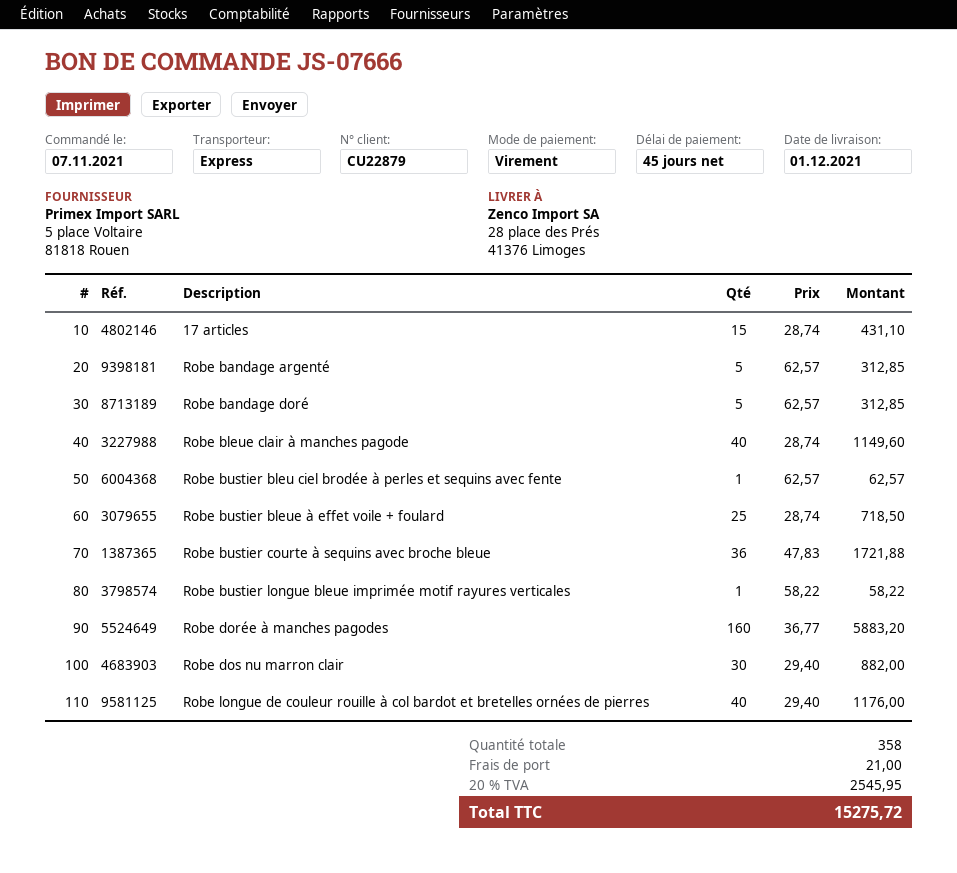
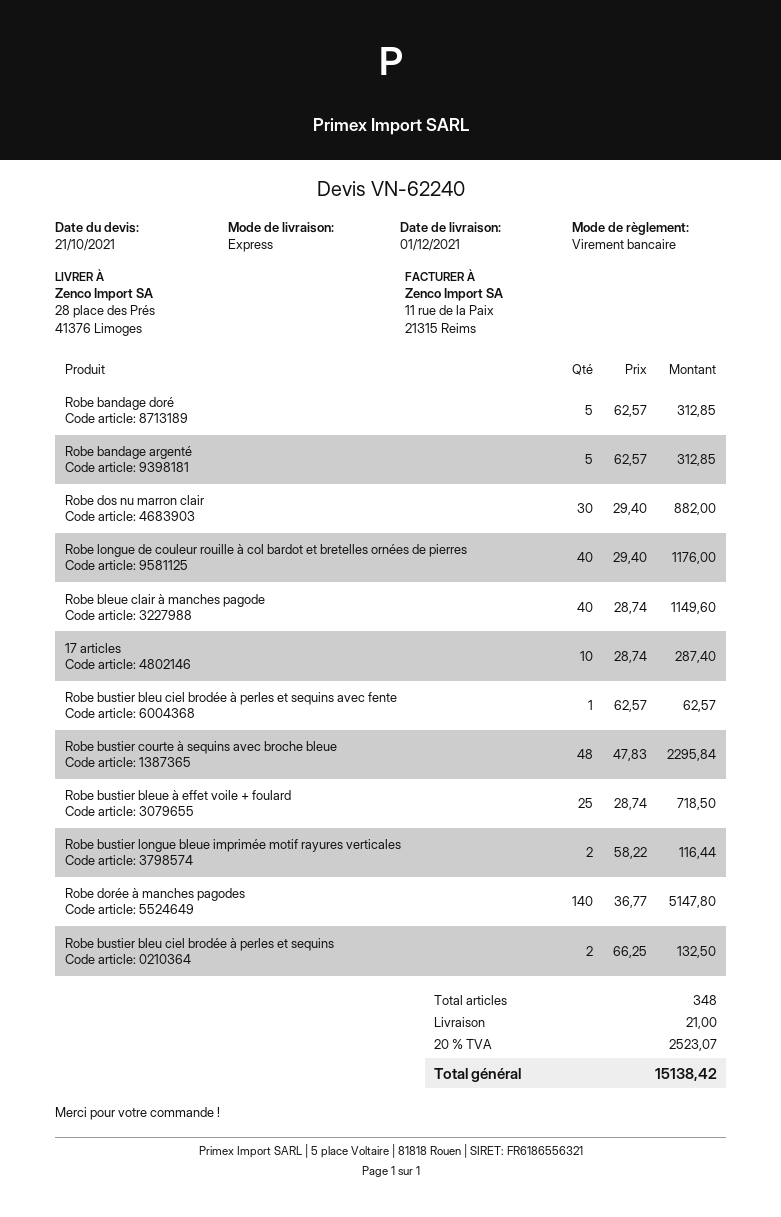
17 articles: 15 x 28.74 = 431.10 -> 10 x 28.74 = 287.40
Robe bustier courte à sequins avec broche bleue: 36 x 47.83 = 1721.88 -> 48 x 47.83 = 2295.84
Robe bustier longue bleue imprimée motif rayures verticales: 1 x 58.22 = 58.22 -> 2 x 58.22 = 116.44
Robe dorée à manches pagodes: 160 x 36.77 = 5883.20 -> 140 x 36.77 = 5147.80
Robe bustier bleu ciel brodée à perles et sequins: none -> 2 x 66.25 = 132.50
total quantity: 358 -> 348
tax: 20% = 2545.95 -> 20% = 2523.07
total: 15275.72 -> 15138.42

